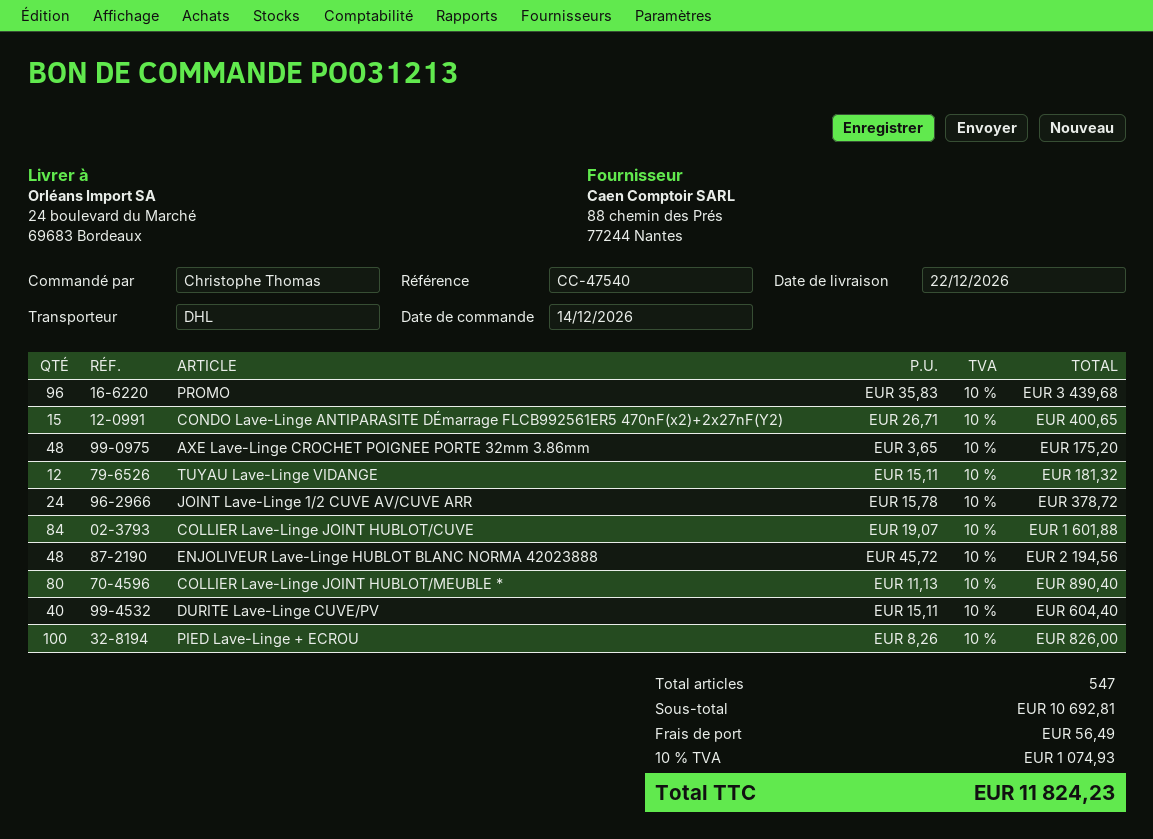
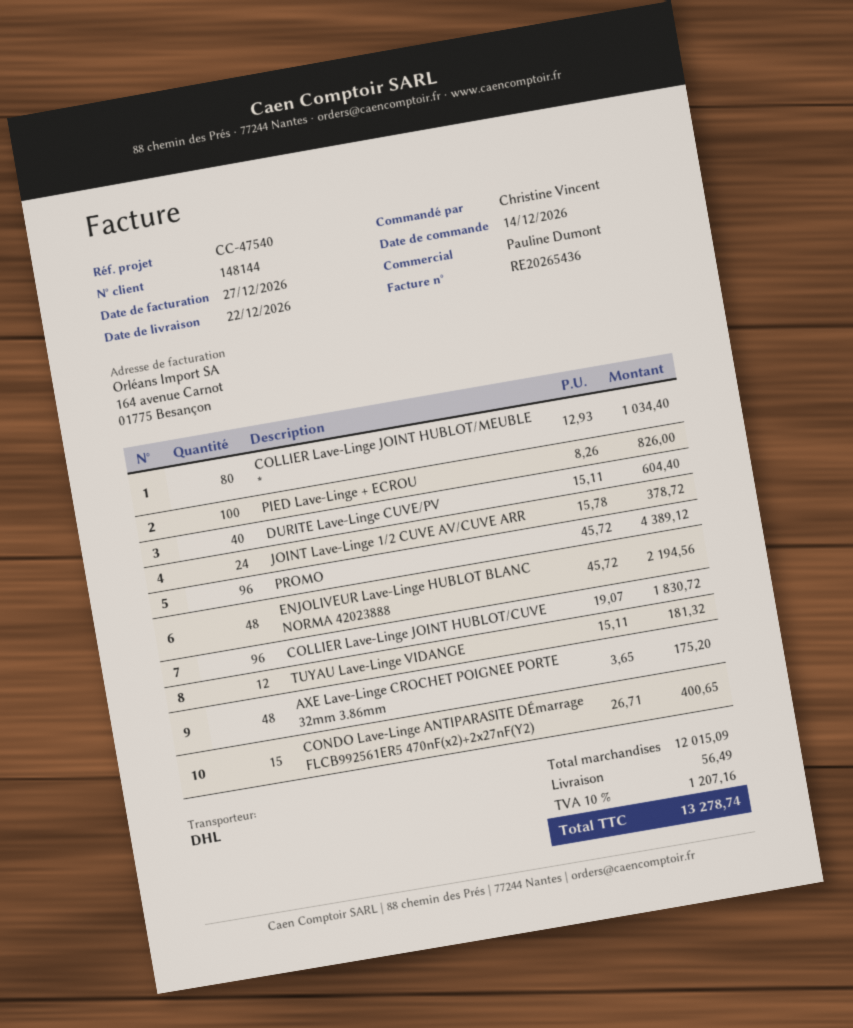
ordered by: Christophe Thomas -> Christine Vincent
PROMO: 96 x 35.83 = 3439.68 -> 96 x 45.72 = 4389.12
COLLIER Lave-Linge JOINT HUBLOT/CUVE: 84 x 19.07 = 1601.88 -> 96 x 19.07 = 1830.72
COLLIER Lave-Linge JOINT HUBLOT/MEUBLE *: 80 x 11.13 = 890.40 -> 80 x 12.93 = 1034.40
subtotal: 10692.81 -> 12015.09
tax: 10% = 1074.93 -> 10% = 1207.16
total: 11824.23 -> 13278.74

